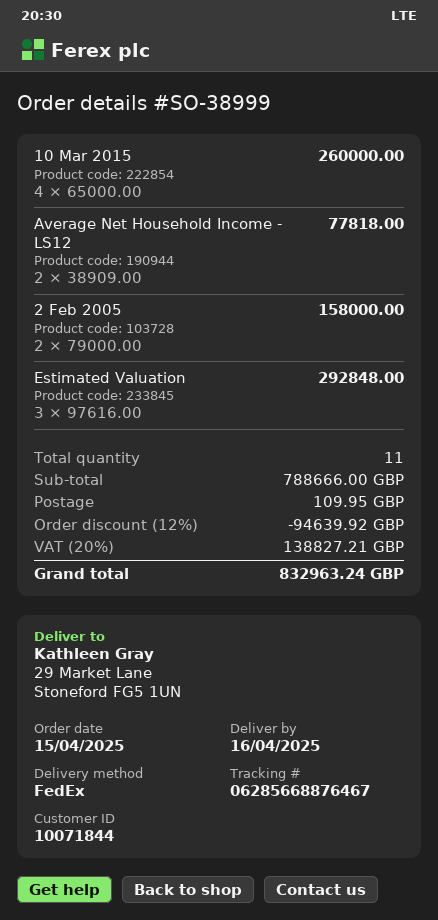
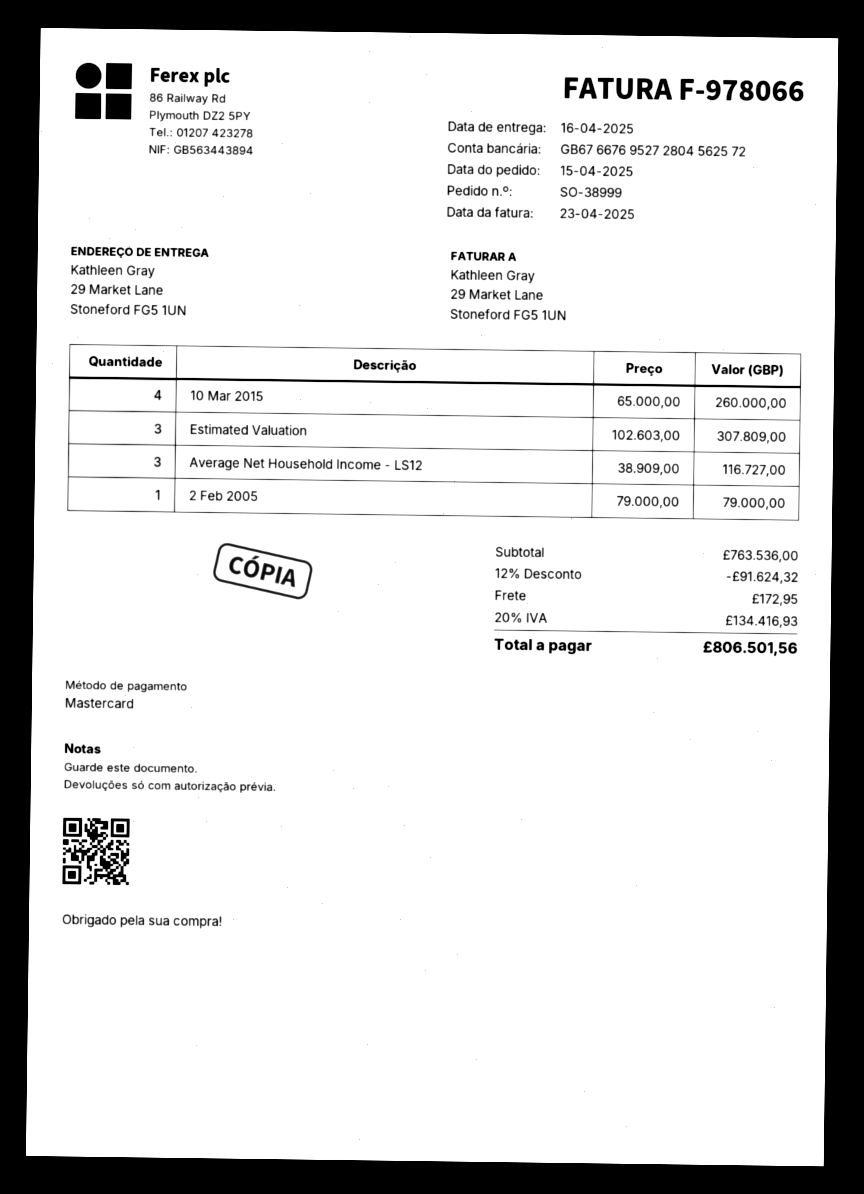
Average Net Household Income - LS12: 2 x 38909.00 = 77818.00 -> 3 x 38909.00 = 116727.00
2 Feb 2005: 2 x 79000.00 = 158000.00 -> 1 x 79000.00 = 79000.00
Estimated Valuation: 3 x 97616.00 = 292848.00 -> 3 x 102603.00 = 307809.00
subtotal: 788666.00 -> 763536.00
discount: 12% = 94639.92 -> 12% = 91624.32
shipping: 109.95 -> 172.95
tax: 20% = 138827.21 -> 20% = 134416.93
total: 832963.24 -> 806501.56

